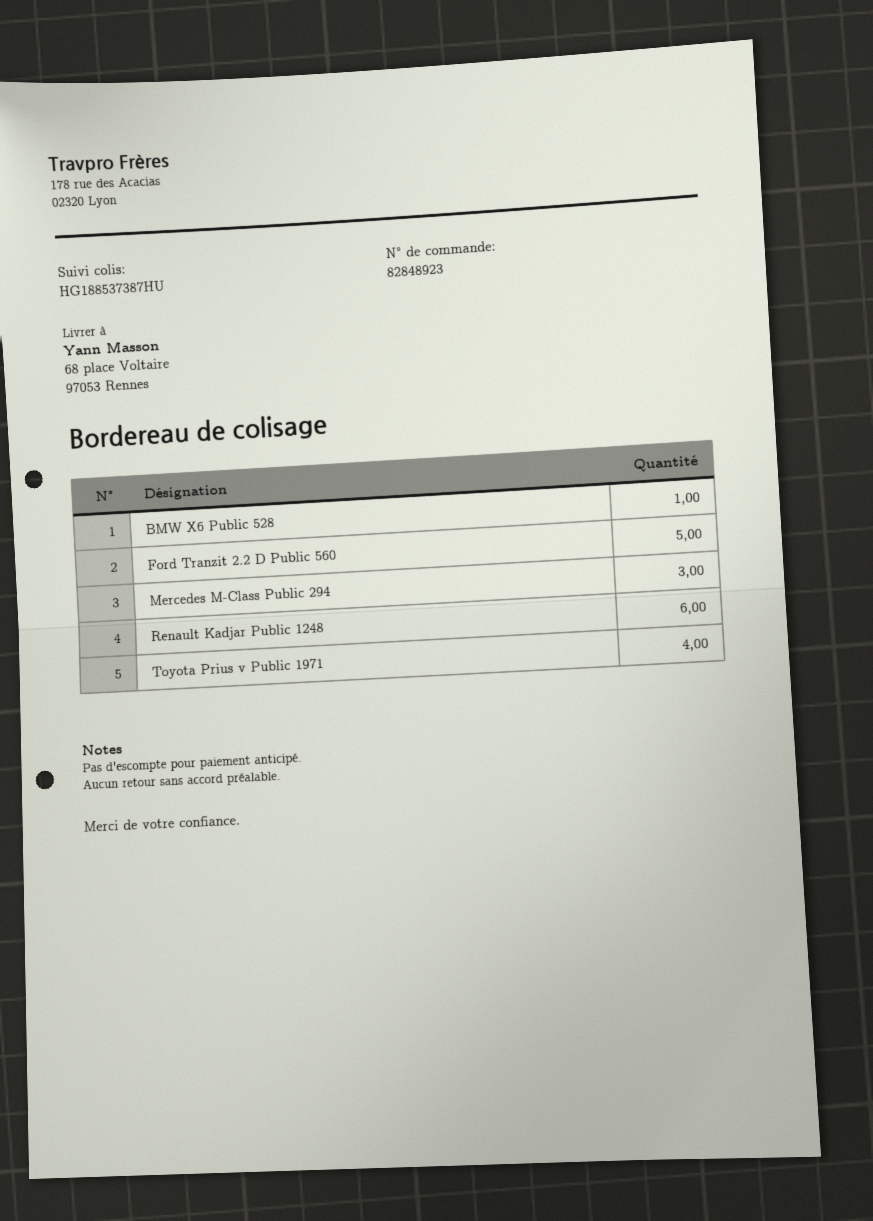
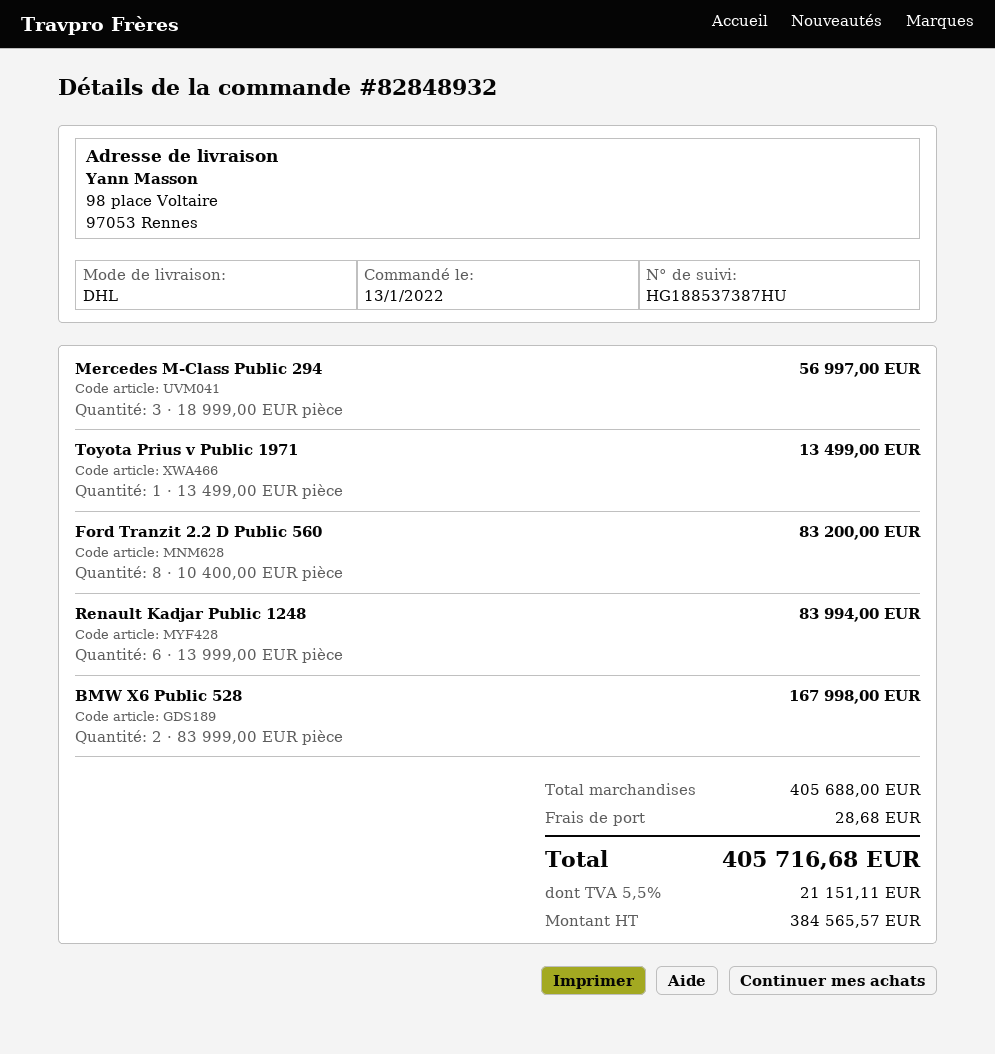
order number: 82848923 -> 82848932
ship to: 68 place Voltaire, 97053 Rennes -> 98 place Voltaire, 97053 Rennes
BMW X6 Public 528: 1 -> 2
Ford Tranzit 2.2 D Public 560: 5 -> 8
Toyota Prius v Public 1971: 4 -> 1

